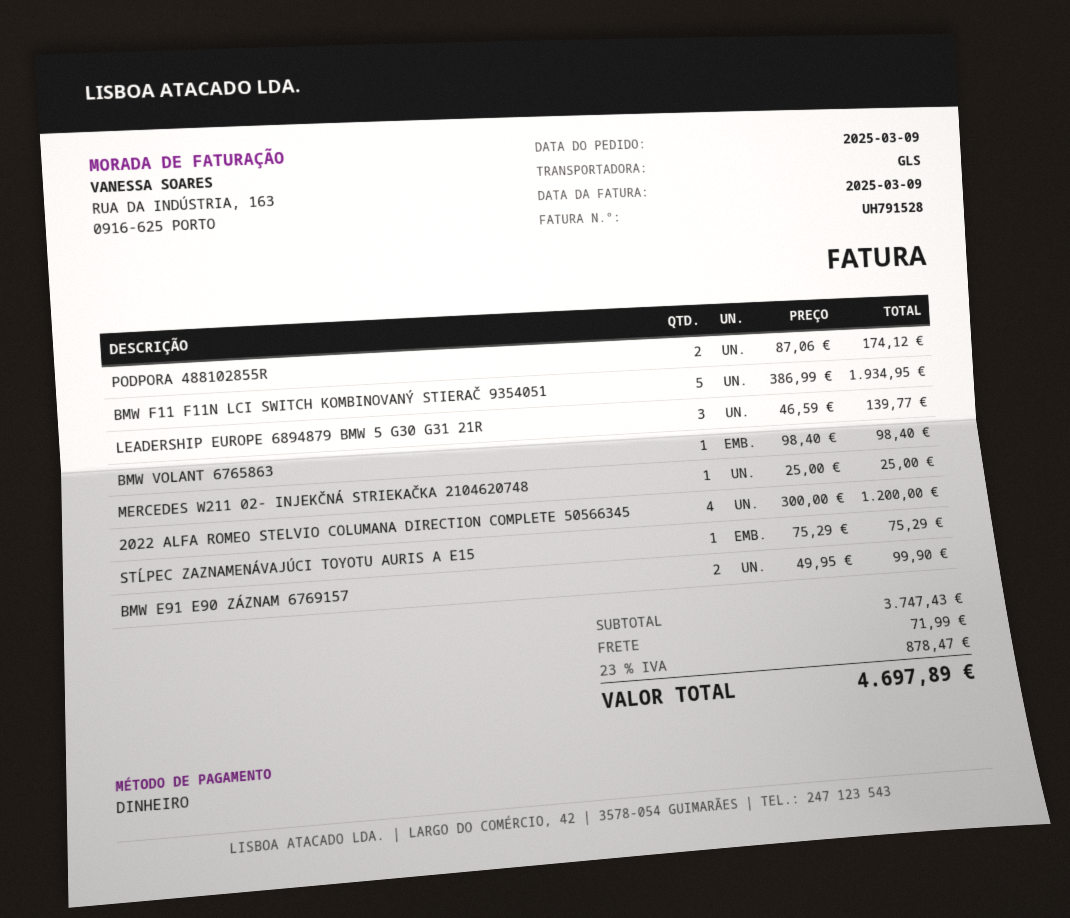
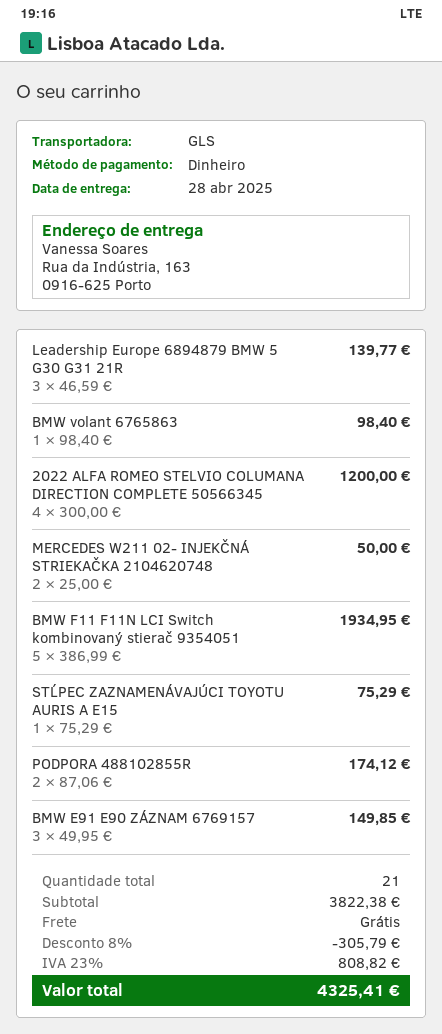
MERCEDES W211 02- INJEKČNÁ STRIEKAČKA 2104620748: 1 x 25.00 = 25.00 -> 2 x 25.00 = 50.00
BMW E91 E90 ZÁZNAM 6769157: 2 x 49.95 = 99.90 -> 3 x 49.95 = 149.85
subtotal: 3747.43 -> 3822.38
discount: none -> 8% = 305.79
shipping: 71.99 -> 0.00
tax: 23% = 878.47 -> 23% = 808.82
total: 4697.89 -> 4325.41

